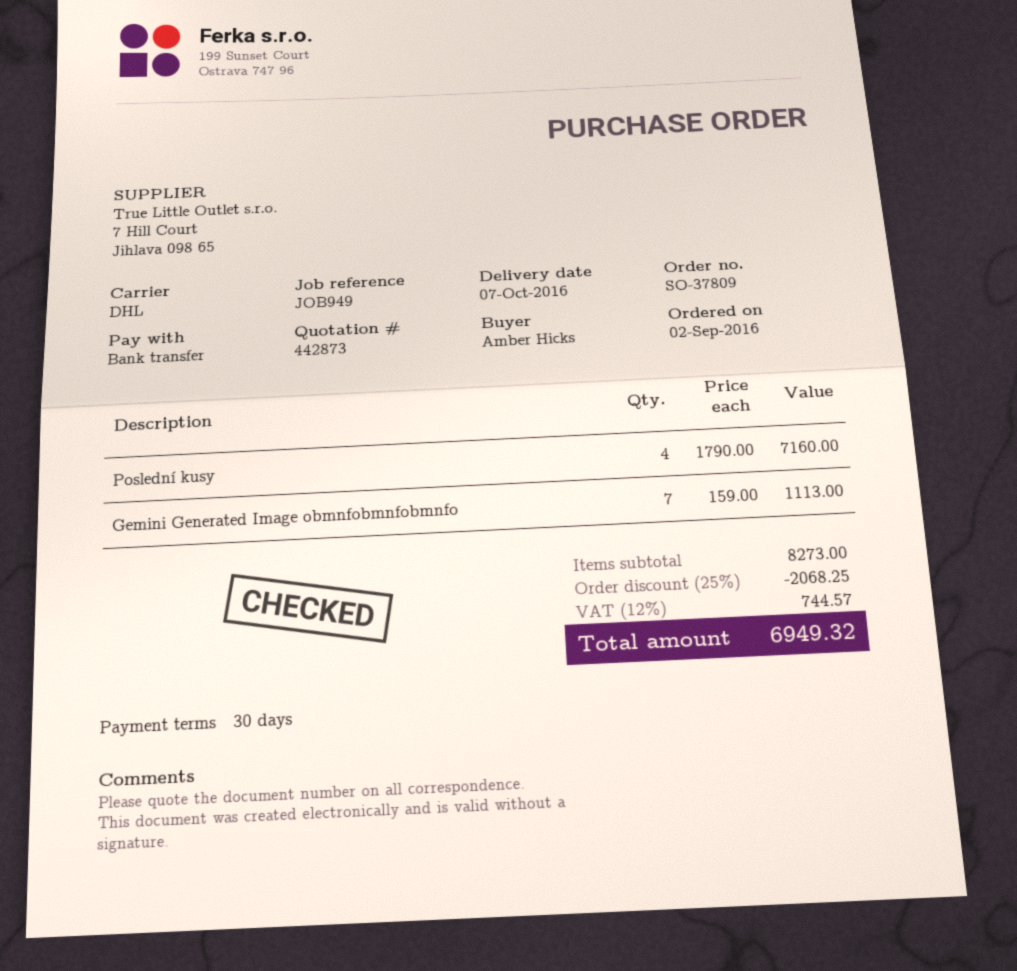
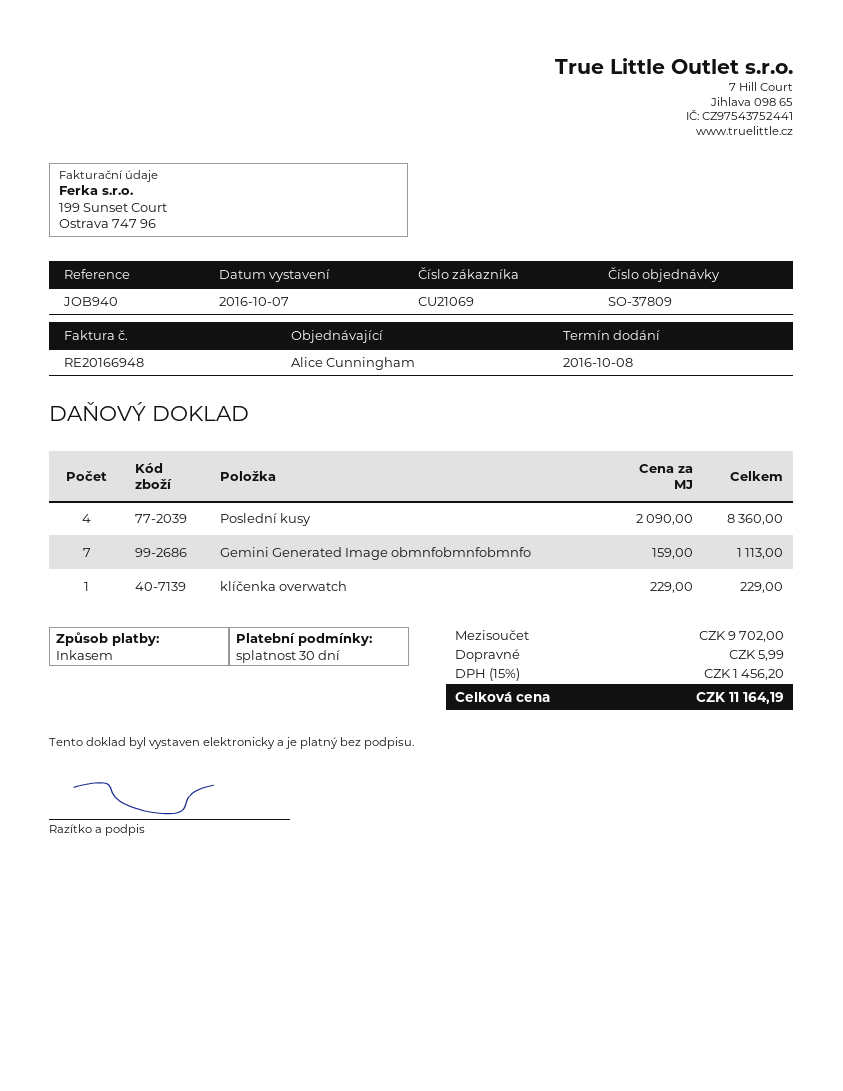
delivery date: 2016-10-07 -> 2016-10-08
reference: JOB949 -> JOB940
ordered by: Amber Hicks -> Alice Cunningham
payment method: bank transfer -> direct debit
Poslední kusy: 4 x 1790.00 = 7160.00 -> 4 x 2090.00 = 8360.00
klíčenka overwatch: none -> 1 x 229.00 = 229.00
subtotal: 8273.00 -> 9702.00
discount: 25% = 2068.25 -> none
shipping: none -> 5.99
tax: 12% = 744.57 -> 15% = 1456.20
total: 6949.32 -> 11164.19

